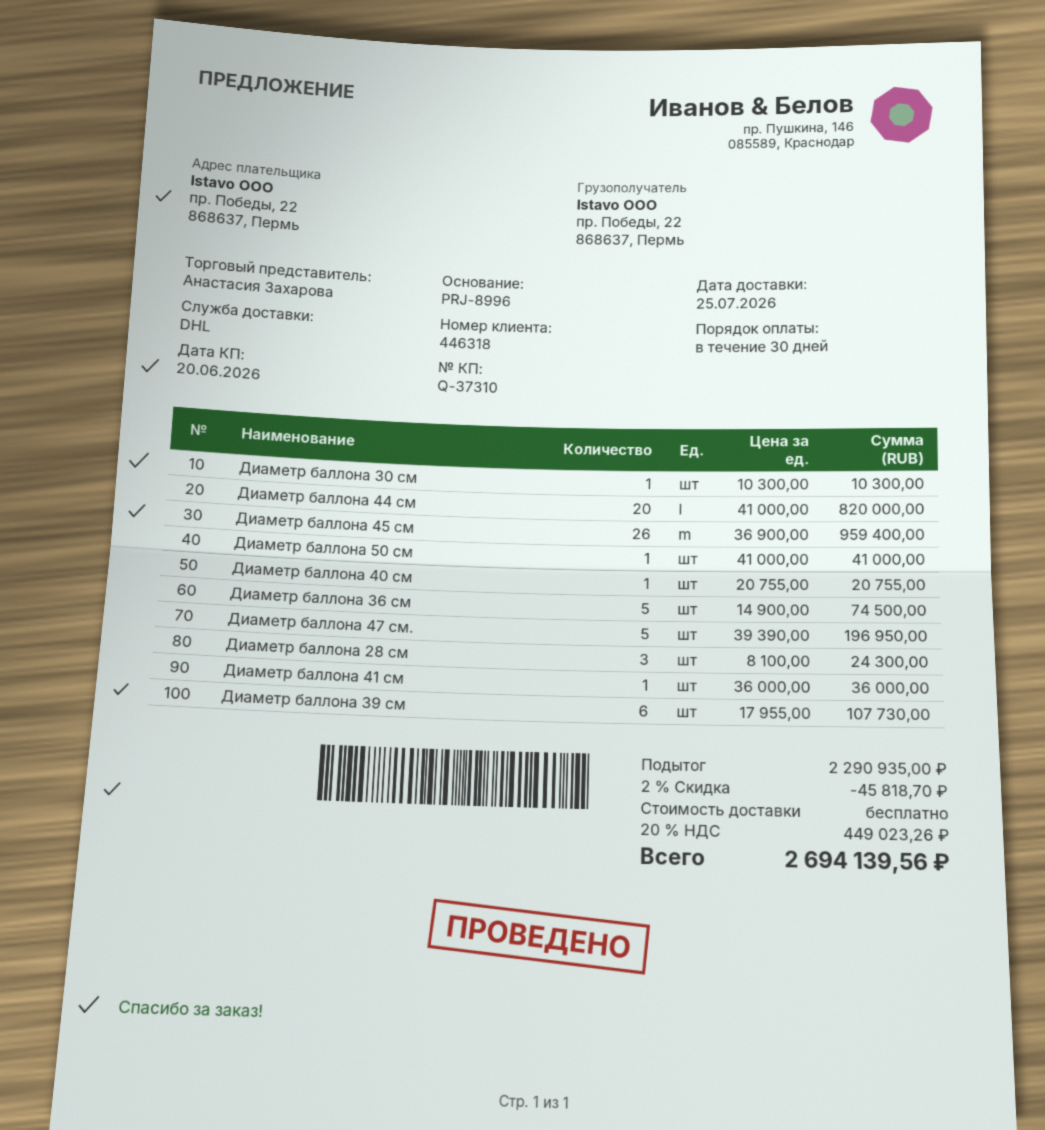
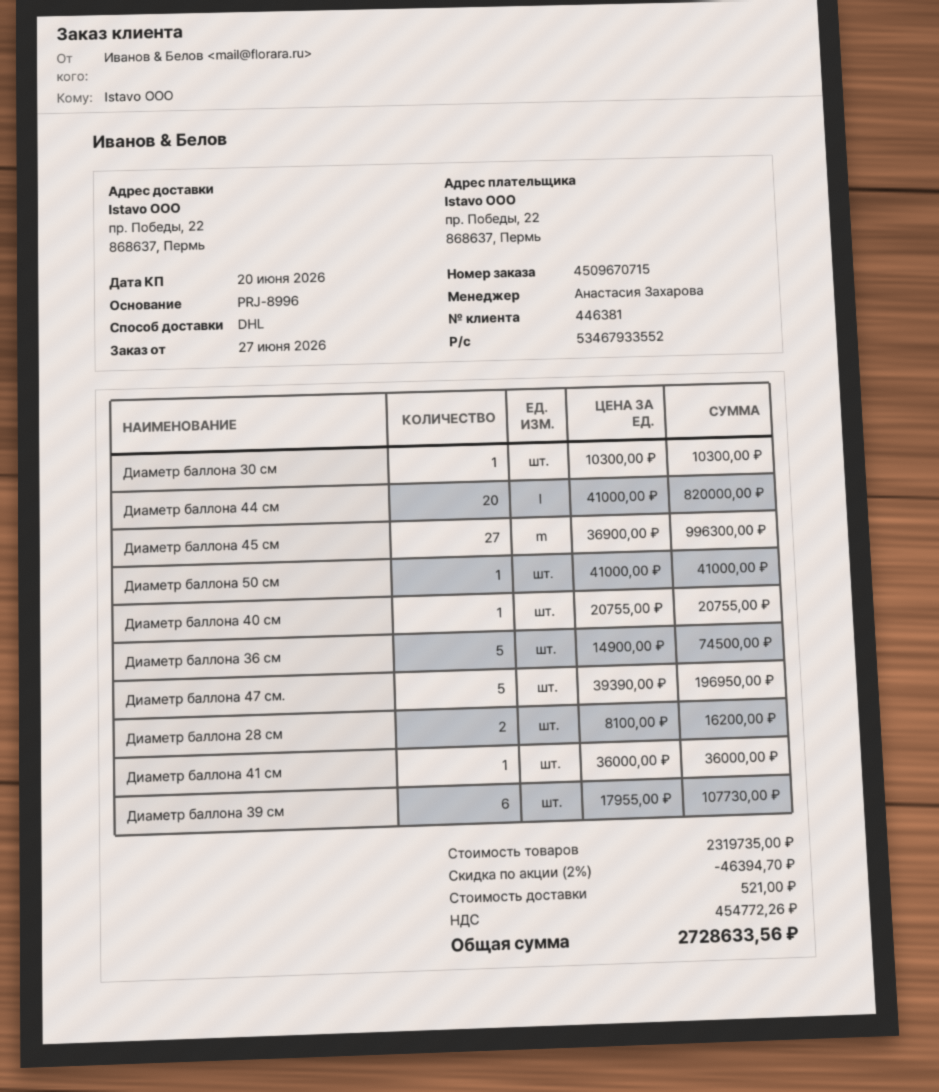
customer number: 446318 -> 446381
Диаметр баллона 45 см: 26 x 36900.00 = 959400.00 -> 27 x 36900.00 = 996300.00
Диаметр баллона 28 см: 3 x 8100.00 = 24300.00 -> 2 x 8100.00 = 16200.00
subtotal: 2290935.00 -> 2319735.00
discount: 2% = 45818.70 -> 2% = 46394.70
shipping: 0.00 -> 521.00
tax: 449023.26 -> 454772.26
total: 2694139.56 -> 2728633.56

